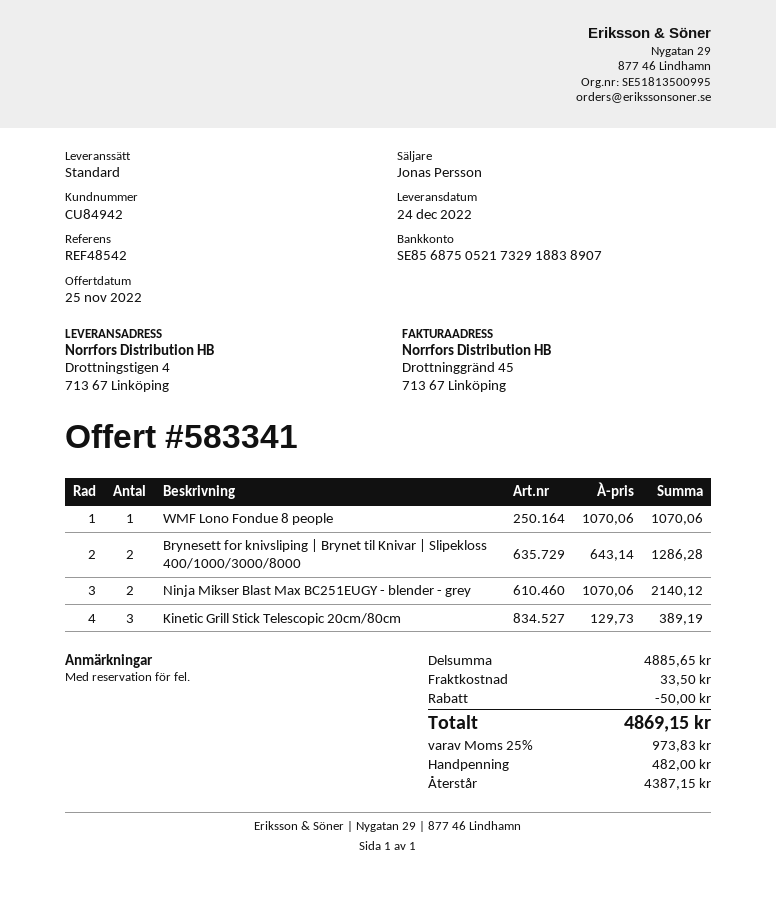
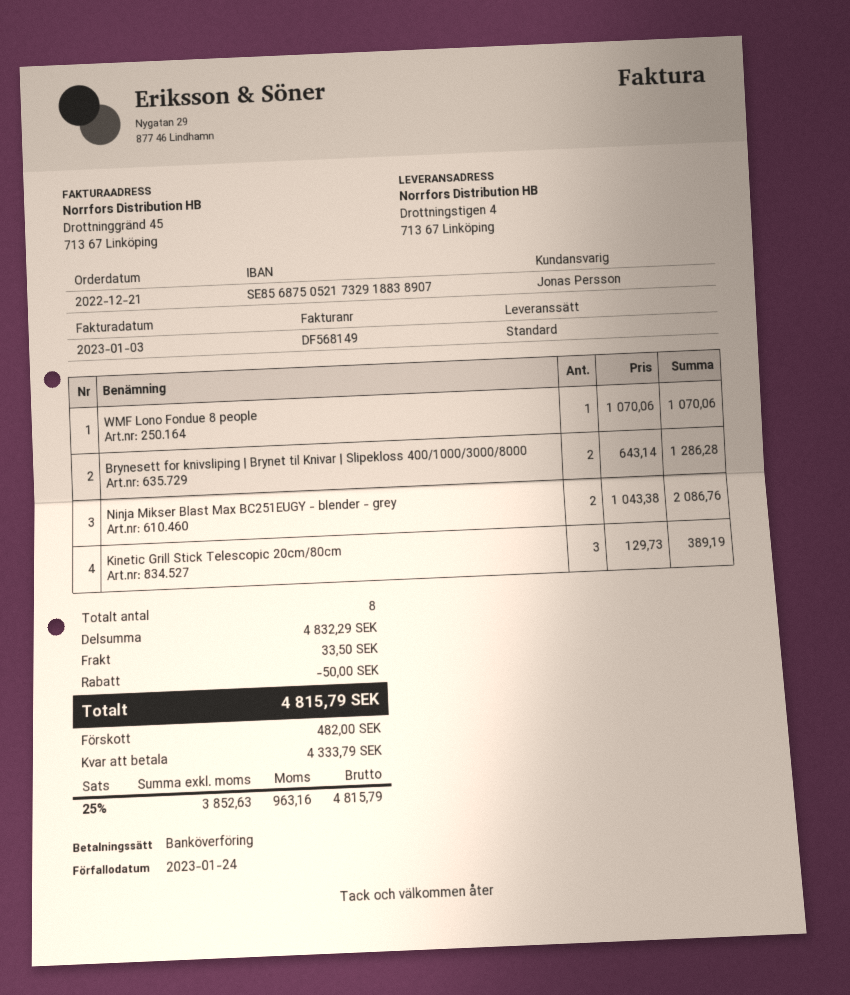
Ninja Mikser Blast Max BC251EUGY - blender - grey: 2 x 1070.06 = 2140.12 -> 2 x 1043.38 = 2086.76
subtotal: 4885.65 -> 4832.29
tax: 25% = 973.83 -> 25% = 963.16
total: 4869.15 -> 4815.79
balance: 4387.15 -> 4333.79

